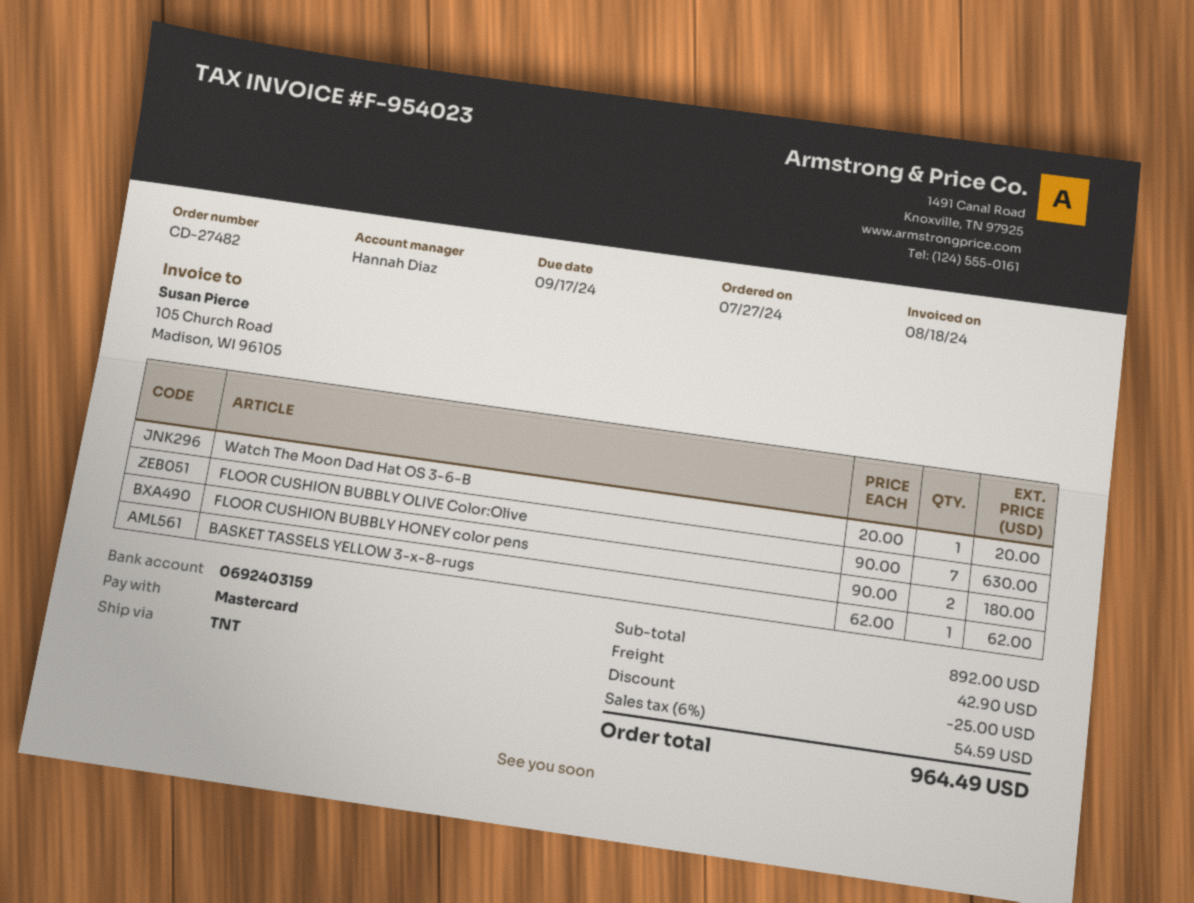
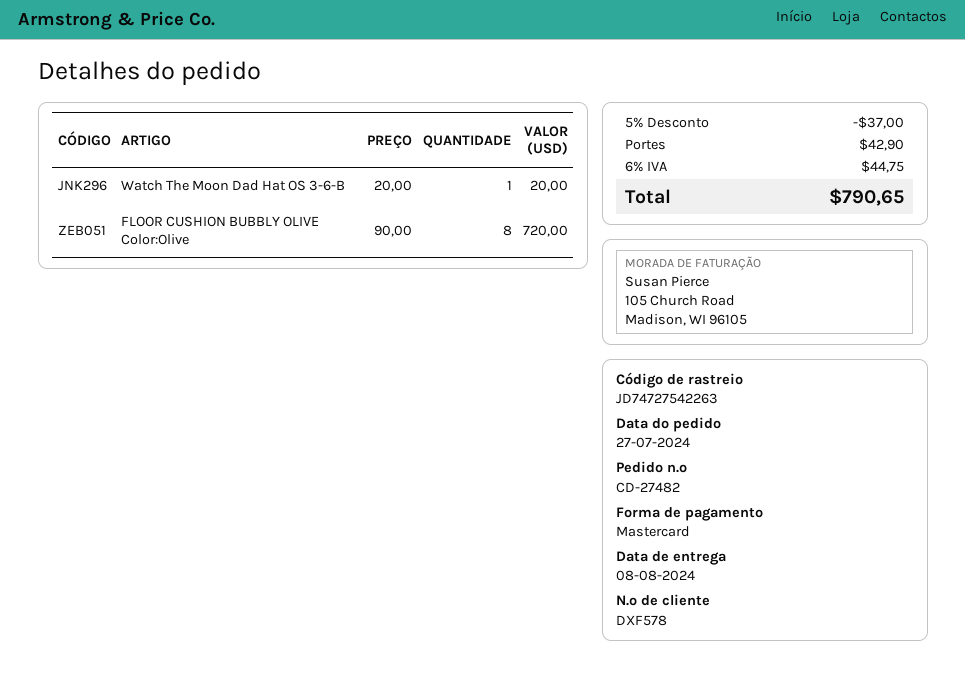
FLOOR CUSHION BUBBLY OLIVE Color:Olive: 7 x 90.00 = 630.00 -> 8 x 90.00 = 720.00
FLOOR CUSHION BUBBLY HONEY color pens: 2 x 90.00 = 180.00 -> none
BASKET TASSELS YELLOW 3-x-8-rugs: 1 x 62.00 = 62.00 -> none
discount: 25.00 -> 37.00
tax: 6% = 54.59 -> 6% = 44.75
total: 964.49 -> 790.65

